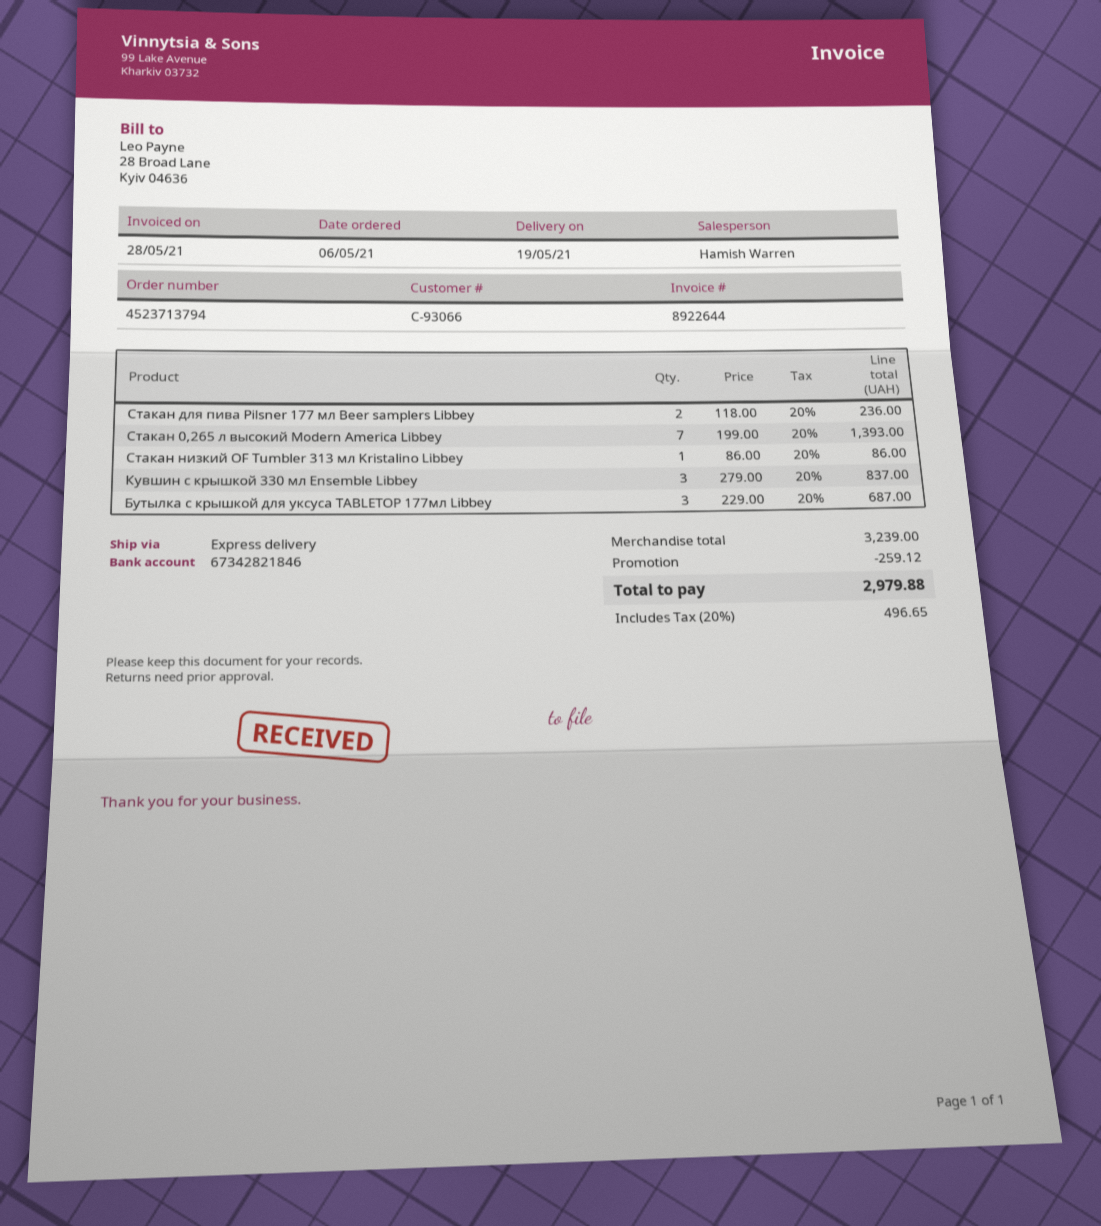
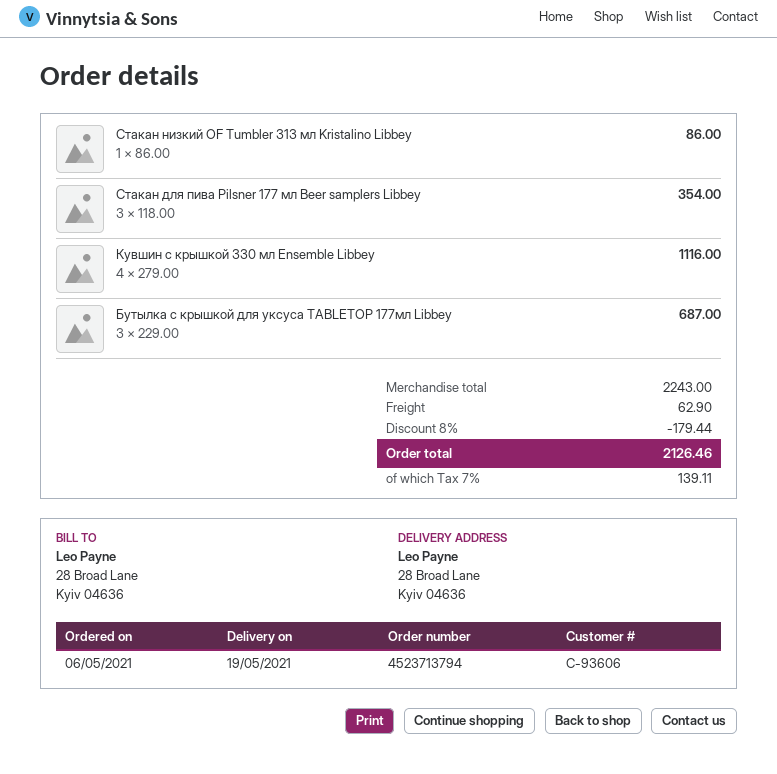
customer number: C-93066 -> C-93606
Стакан для пива Pilsner 177 мл Beer samplers Libbey: 2 x 118.00 = 236.00 -> 3 x 118.00 = 354.00
Стакан 0,265 л высокий Modern America Libbey: 7 x 199.00 = 1393.00 -> none
Кувшин с крышкой 330 мл Ensemble Libbey: 3 x 279.00 = 837.00 -> 4 x 279.00 = 1116.00
subtotal: 3239.00 -> 2243.00
discount: 259.12 -> 179.44
shipping: none -> 62.90
tax: 20% = 496.65 -> 7% = 139.11
total: 2979.88 -> 2126.46

